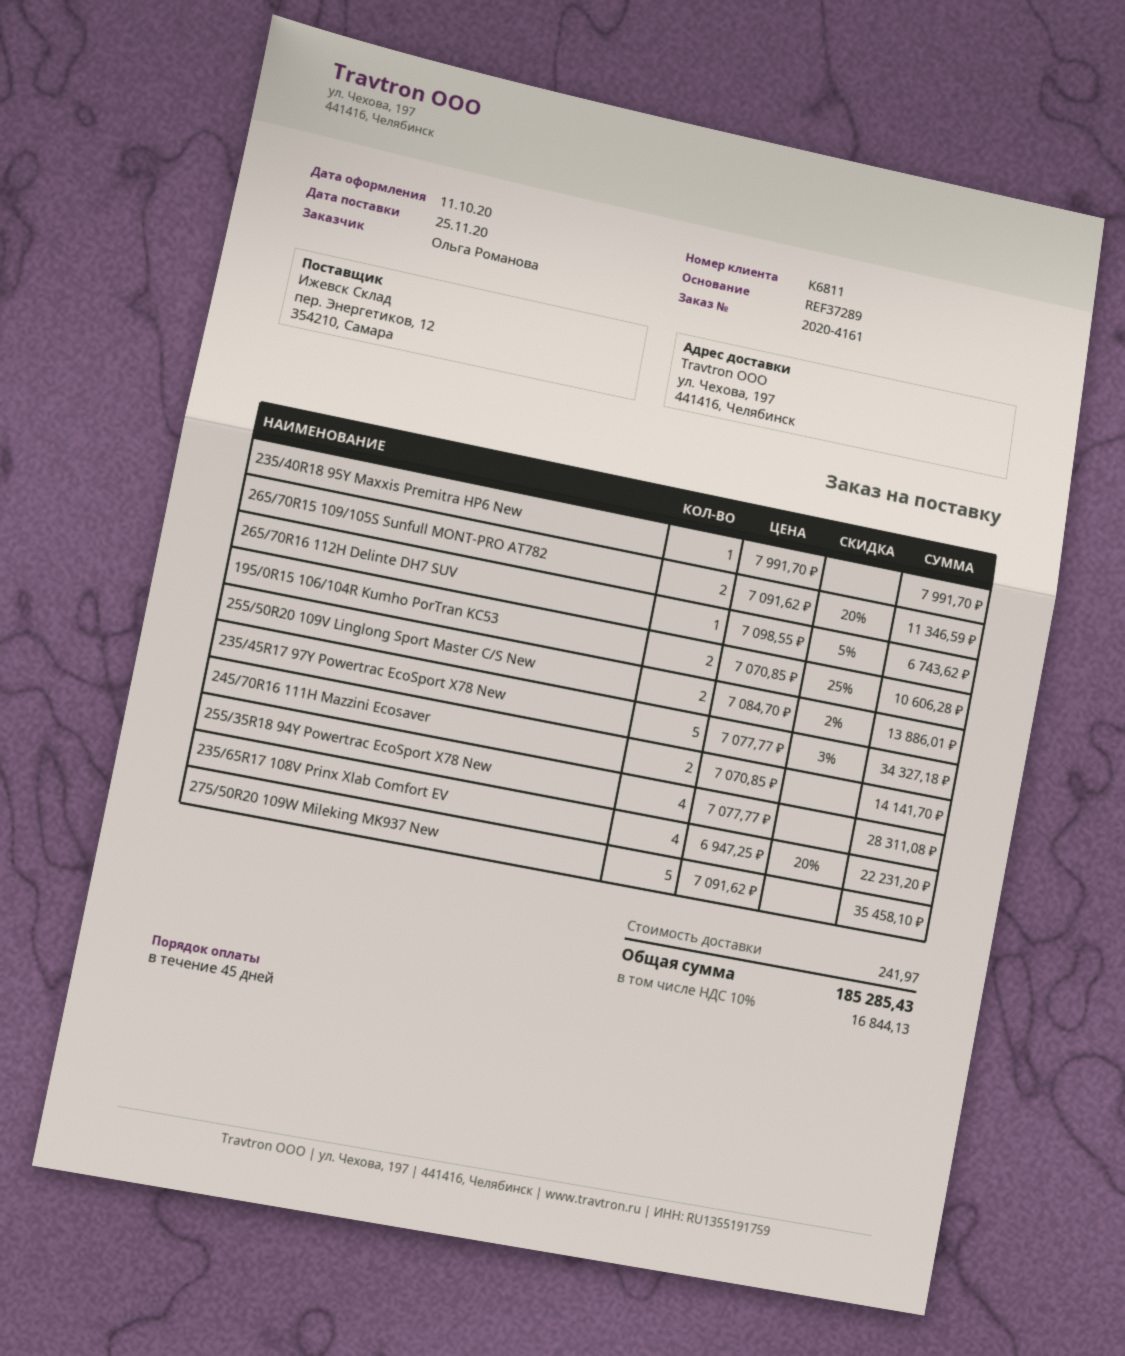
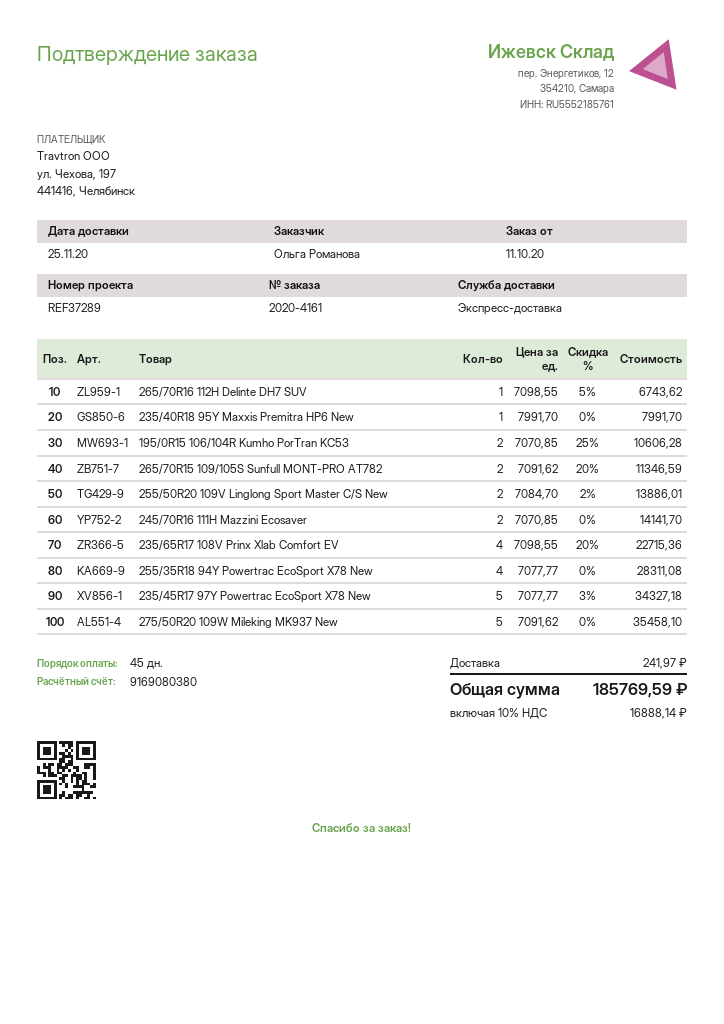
235/65R17 108V Prinx Xlab Comfort EV: 4 x 6947.25 - 20% = 22231.20 -> 4 x 7098.55 - 20% = 22715.36
tax: 10% = 16844.13 -> 10% = 16888.14
total: 185285.43 -> 185769.59

